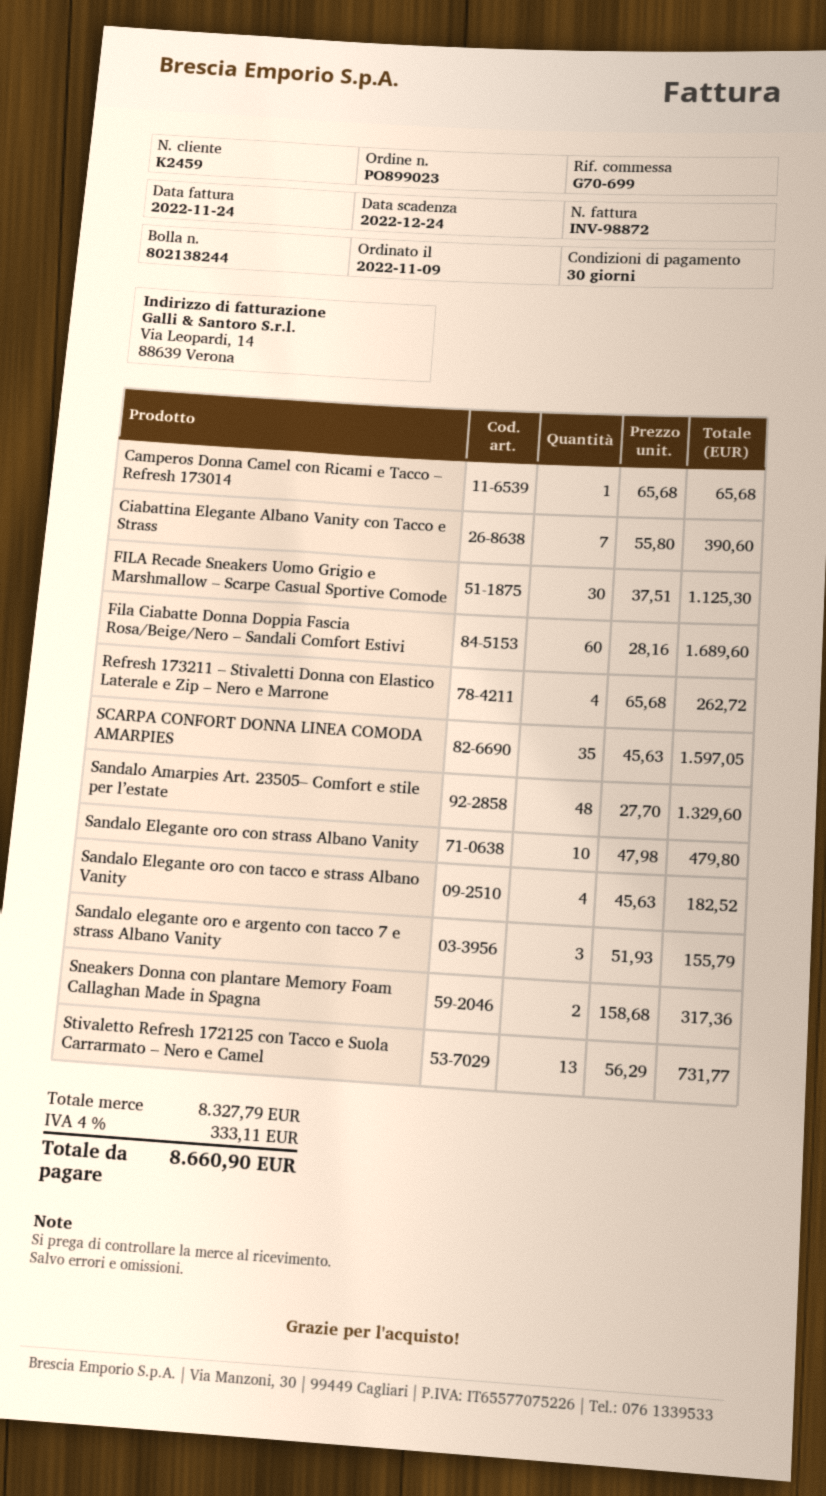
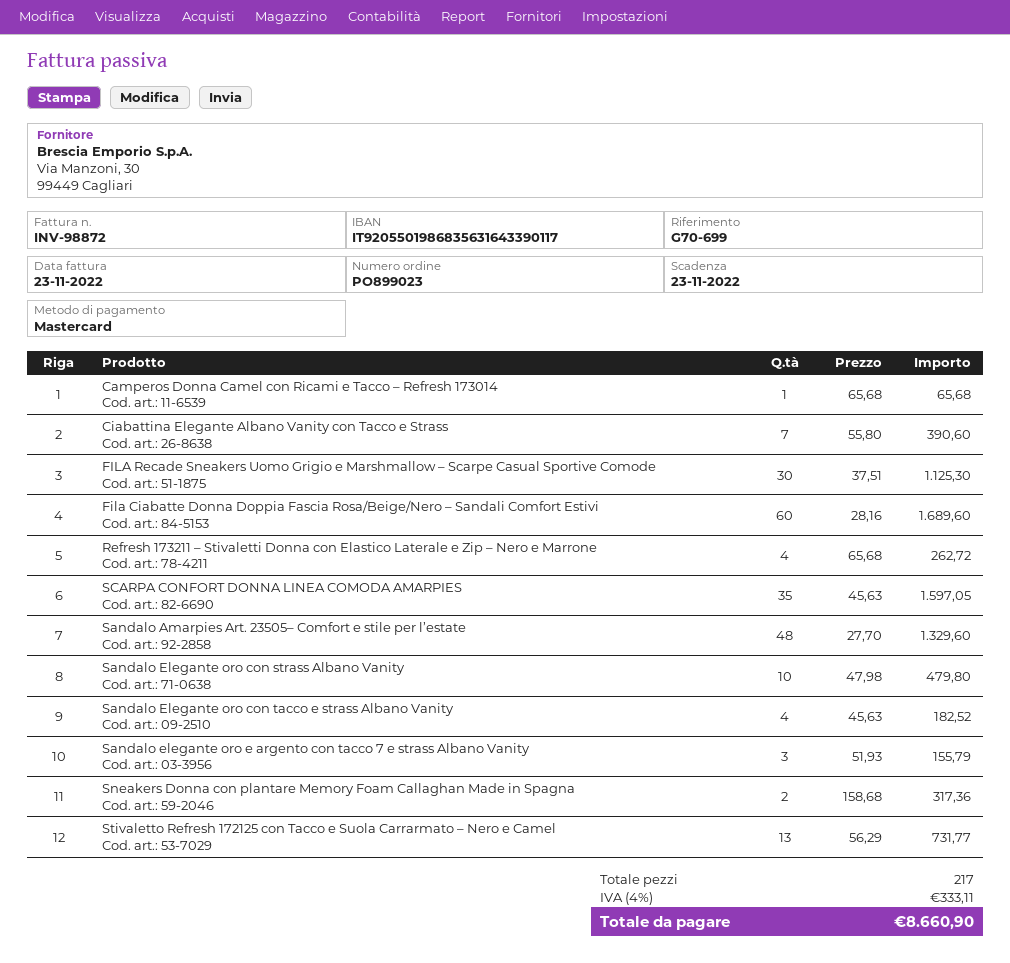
invoice date: 2022-11-24 -> 2022-11-23
due date: 2022-12-24 -> 2022-11-23

